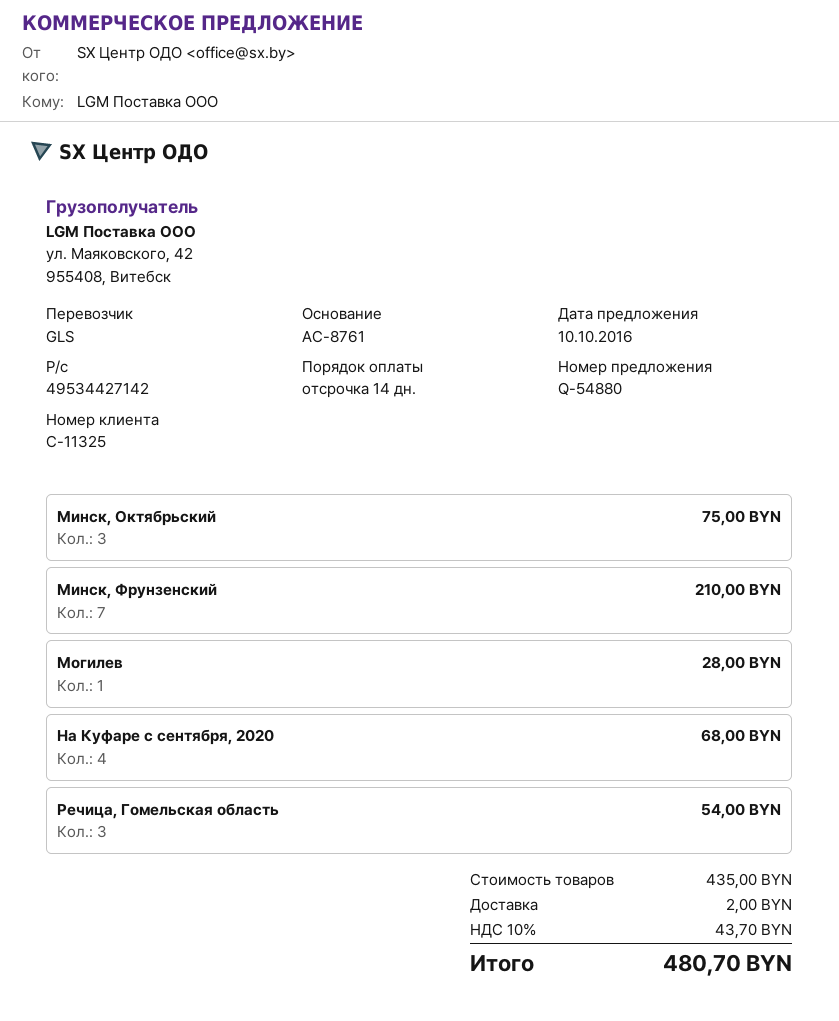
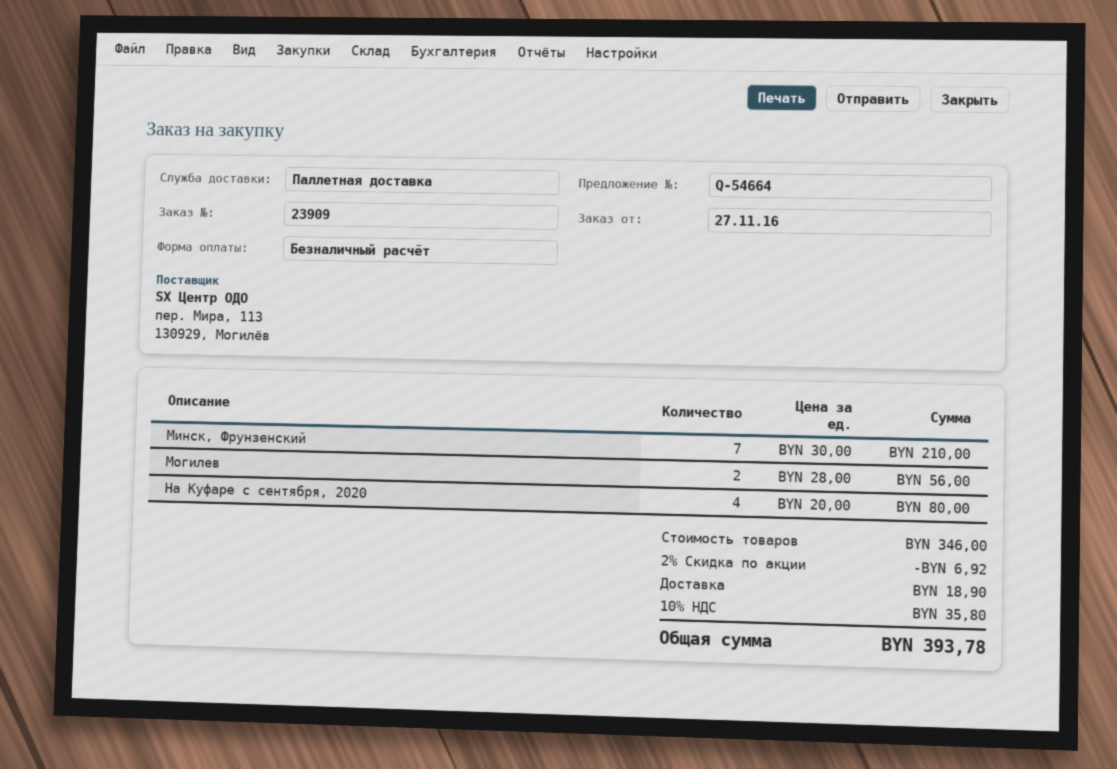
quote number: Q-54880 -> Q-54664
shipping method: GLS -> pallet freight
Минск, Октябрьский: 3 for 75.00 -> none
Могилев: 1 for 28.00 -> 2 for 56.00
На Куфаре с сентября, 2020: 4 for 68.00 -> 4 for 80.00
Речица, Гомельская область: 3 for 54.00 -> none
subtotal: 435.00 -> 346.00
discount: none -> 2% = 6.92
shipping: 2.00 -> 18.90
tax: 10% = 43.70 -> 10% = 35.80
total: 480.70 -> 393.78

